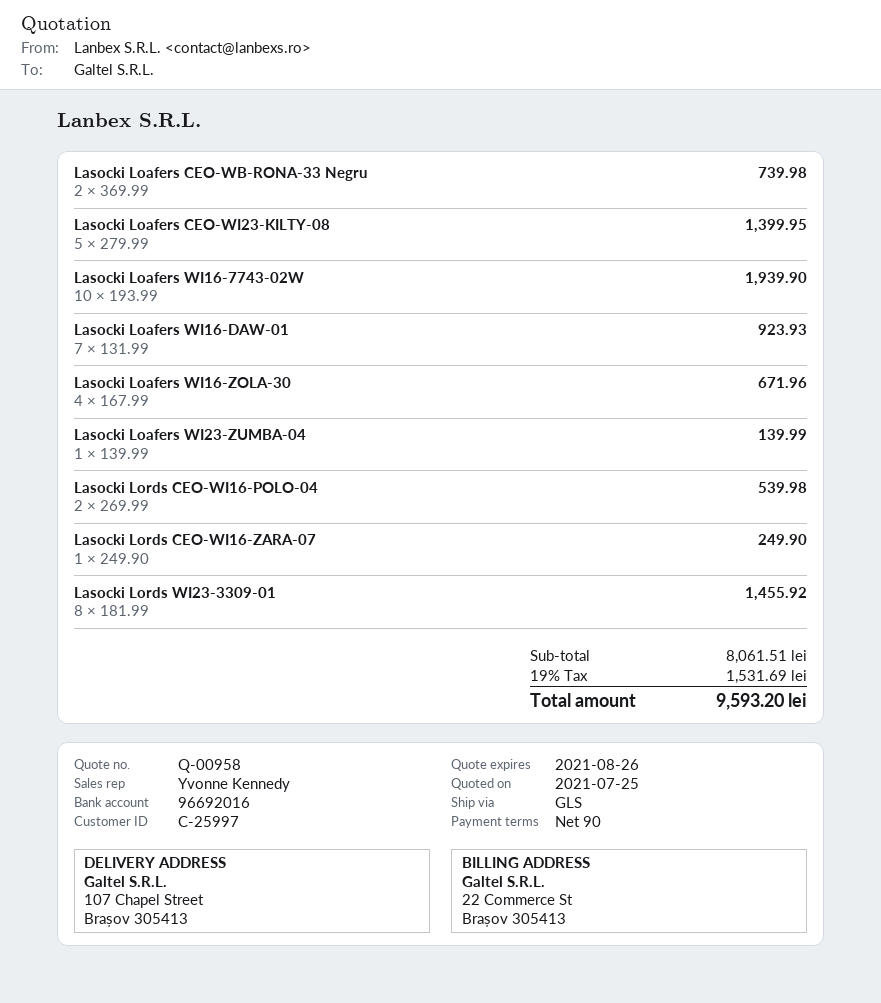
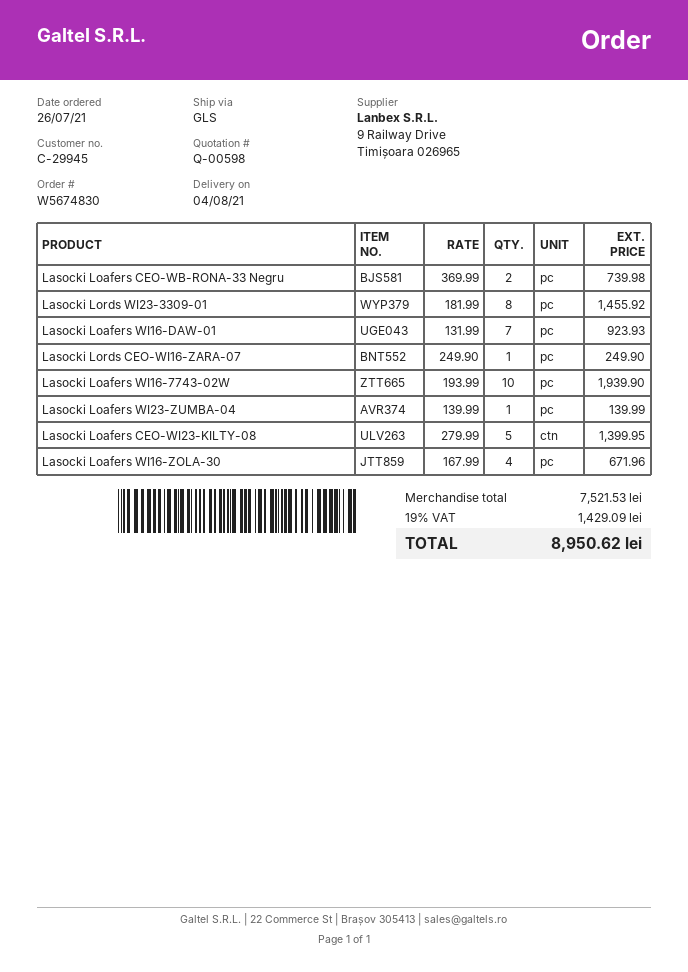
quote number: Q-00958 -> Q-00598
customer number: C-25997 -> C-29945
Lasocki Lords CEO-WI16-POLO-04: 2 x 269.99 = 539.98 -> none
subtotal: 8061.51 -> 7521.53
tax: 19% = 1531.69 -> 19% = 1429.09
total: 9593.20 -> 8950.62

